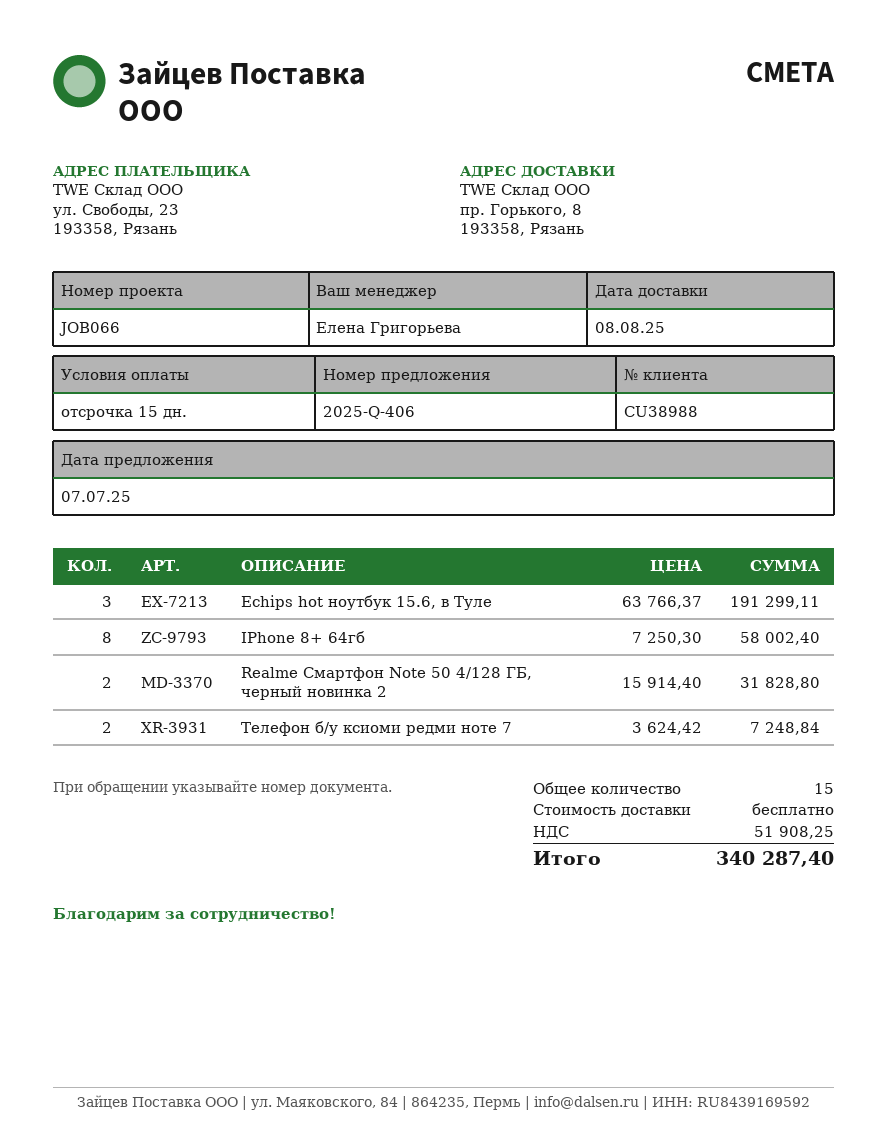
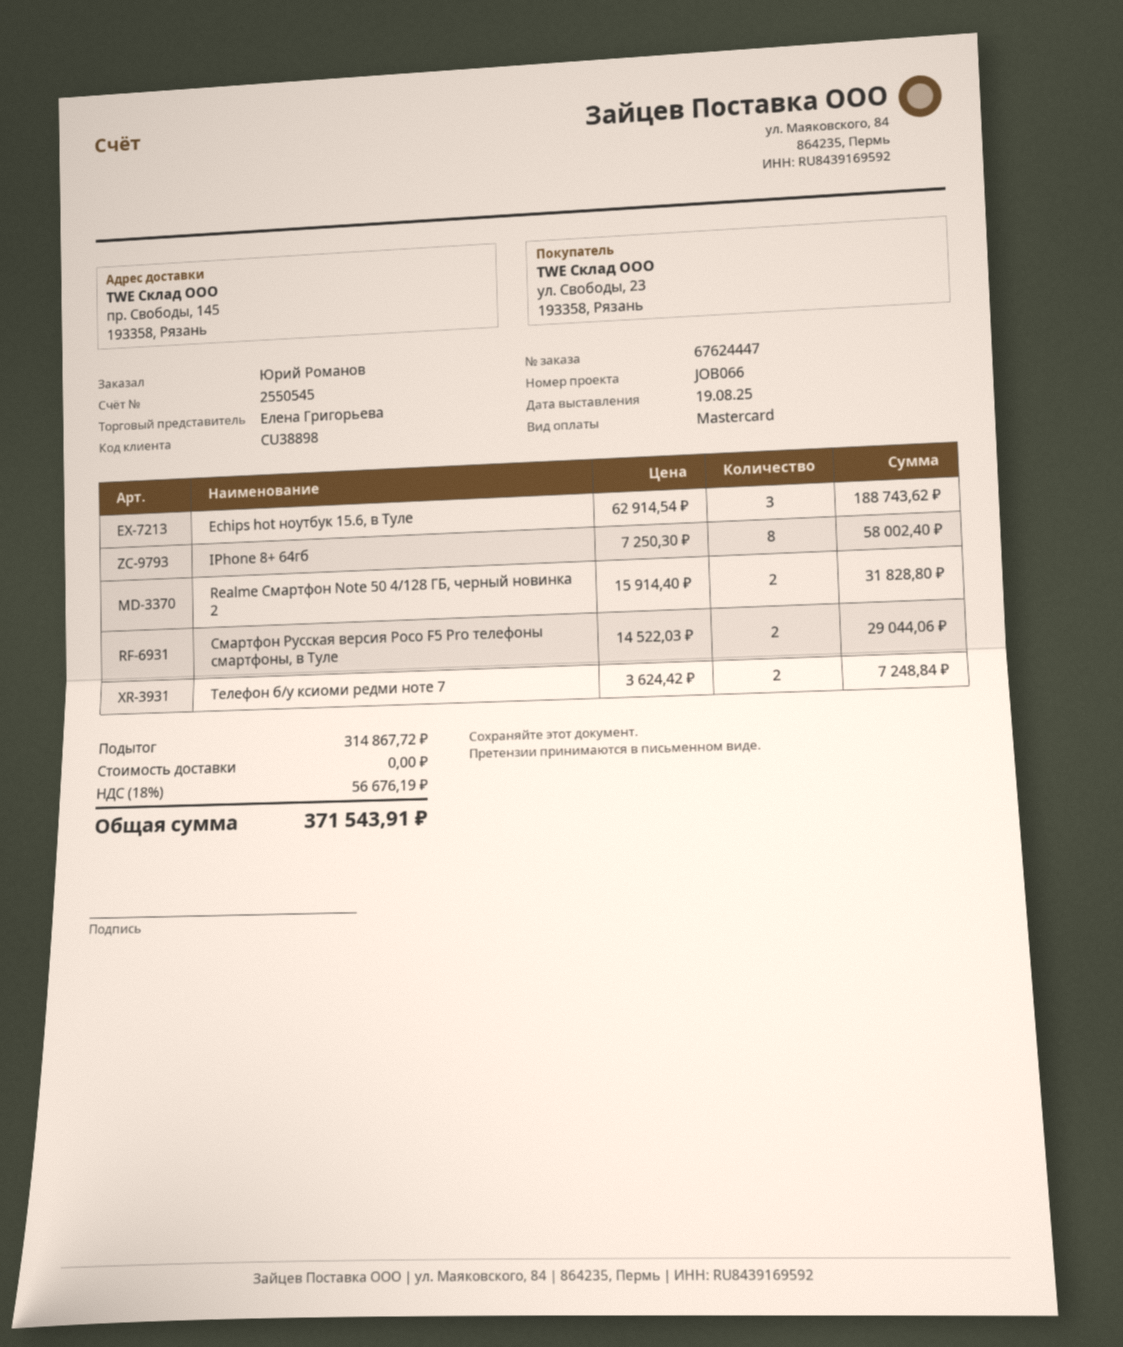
customer number: CU38988 -> CU38898
ship to: пр. Горького, 8, 193358, Рязань -> пр. Свободы, 145, 193358, Рязань
Echips hot ноутбук 15.6, в Туле: 3 x 63766.37 = 191299.11 -> 3 x 62914.54 = 188743.62
Смартфон Русская версия Poco F5 Pro телефоны смартфоны, в Туле: none -> 2 x 14522.03 = 29044.06
tax: 51908.25 -> 56676.19
total: 340287.40 -> 371543.91

